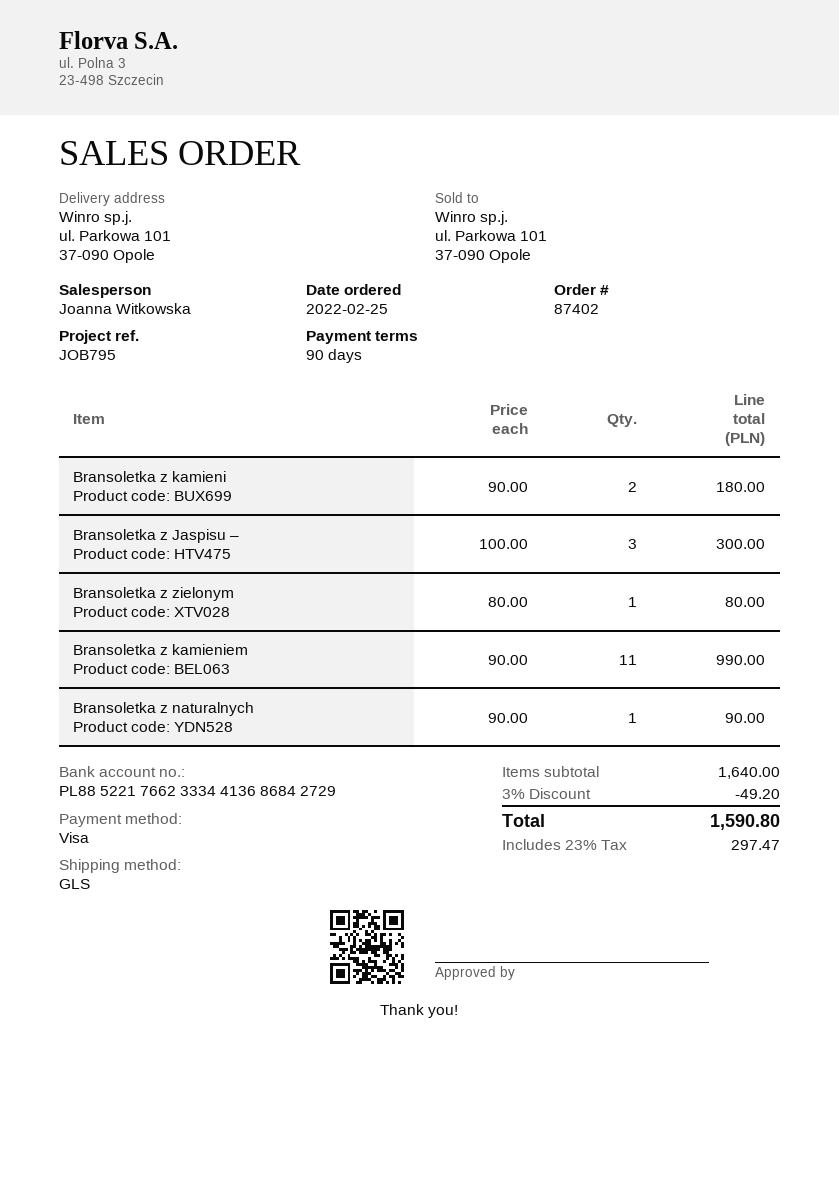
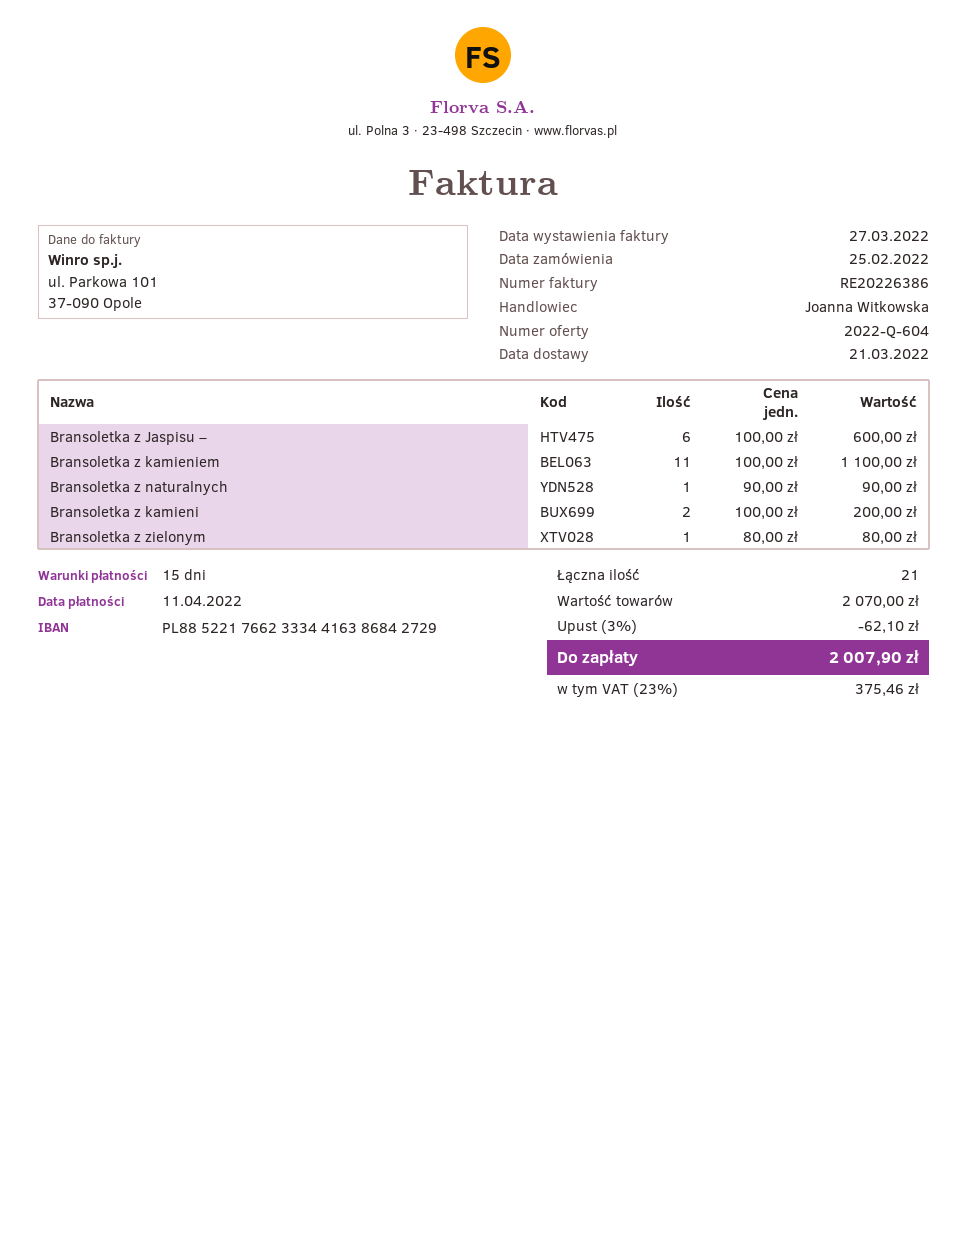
payment terms: 90 days -> 15 days
bank account: PL88522176623334413686842729 -> PL88522176623334416386842729
Bransoletka z kamieni: 2 x 90.00 = 180.00 -> 2 x 100.00 = 200.00
Bransoletka z Jaspisu –: 3 x 100.00 = 300.00 -> 6 x 100.00 = 600.00
Bransoletka z kamieniem: 11 x 90.00 = 990.00 -> 11 x 100.00 = 1100.00
subtotal: 1640.00 -> 2070.00
discount: 3% = 49.20 -> 3% = 62.10
tax: 23% = 297.47 -> 23% = 375.46
total: 1590.80 -> 2007.90

